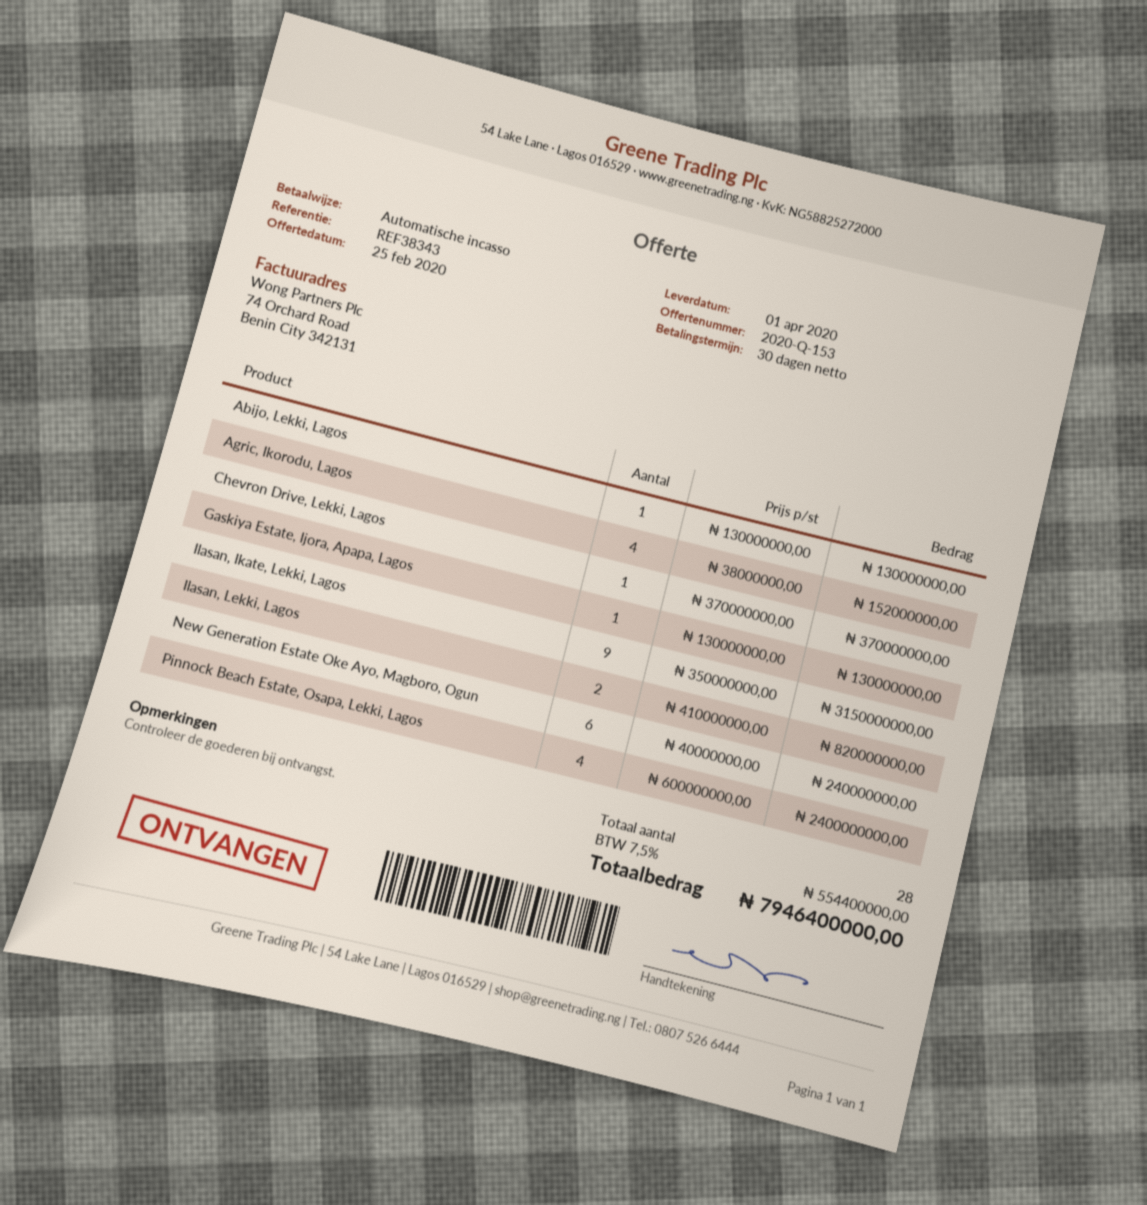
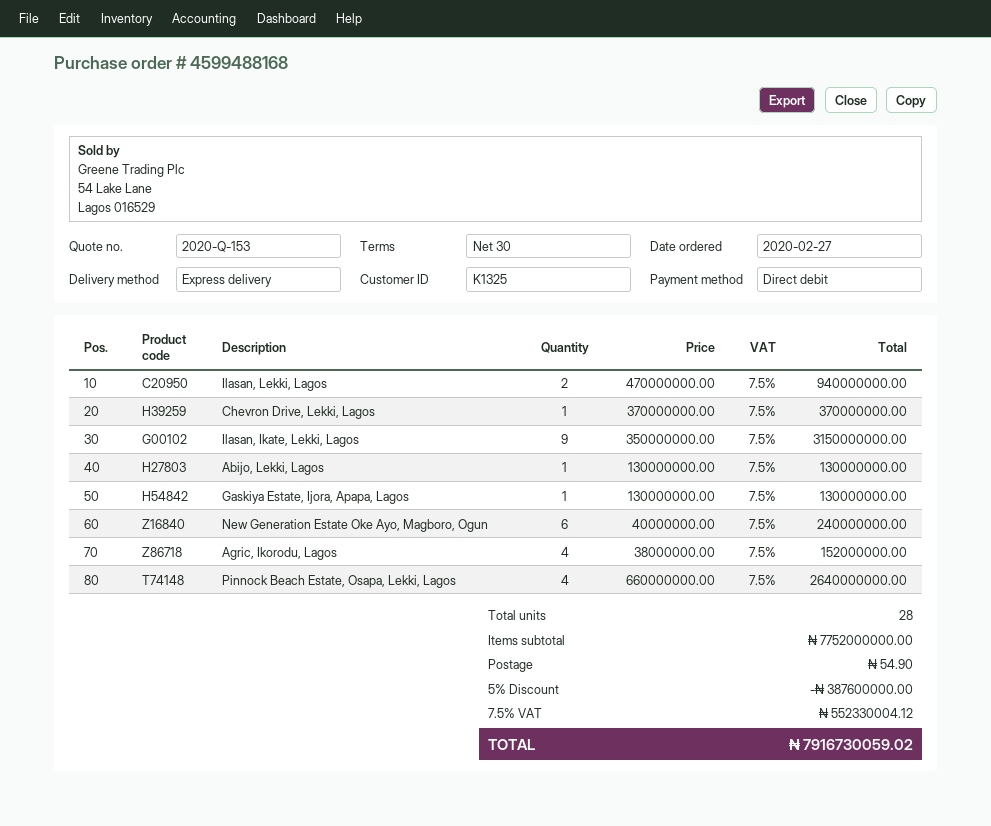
Ilasan, Lekki, Lagos: 2 x 410000000.00 = 820000000.00 -> 2 x 470000000.00 = 940000000.00
Pinnock Beach Estate, Osapa, Lekki, Lagos: 4 x 600000000.00 = 2400000000.00 -> 4 x 660000000.00 = 2640000000.00
discount: none -> 5% = 387600000.00
shipping: none -> 54.90
tax: 7.5% = 554400000.00 -> 7.5% = 552330004.12
total: 7946400000.00 -> 7916730059.02

